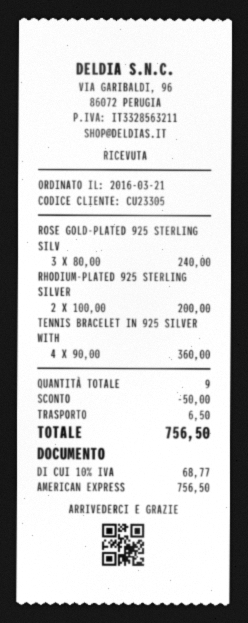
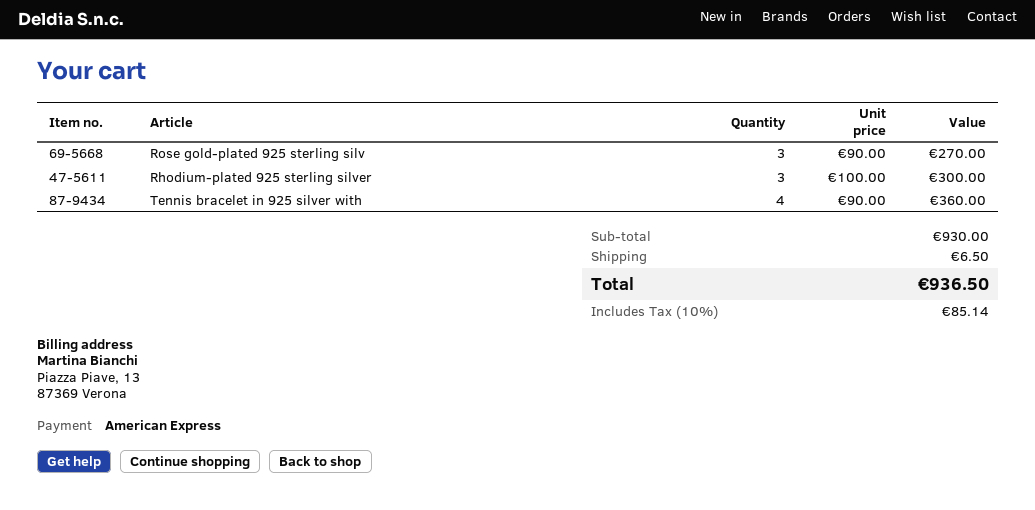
ROSE GOLD-PLATED 925 STERLING SILV: 3 x 80.00 = 240.00 -> 3 x 90.00 = 270.00
RHODIUM-PLATED 925 STERLING SILVER: 2 x 100.00 = 200.00 -> 3 x 100.00 = 300.00
discount: 50.00 -> none
tax: 10% = 68.77 -> 10% = 85.14
total: 756.50 -> 936.50

